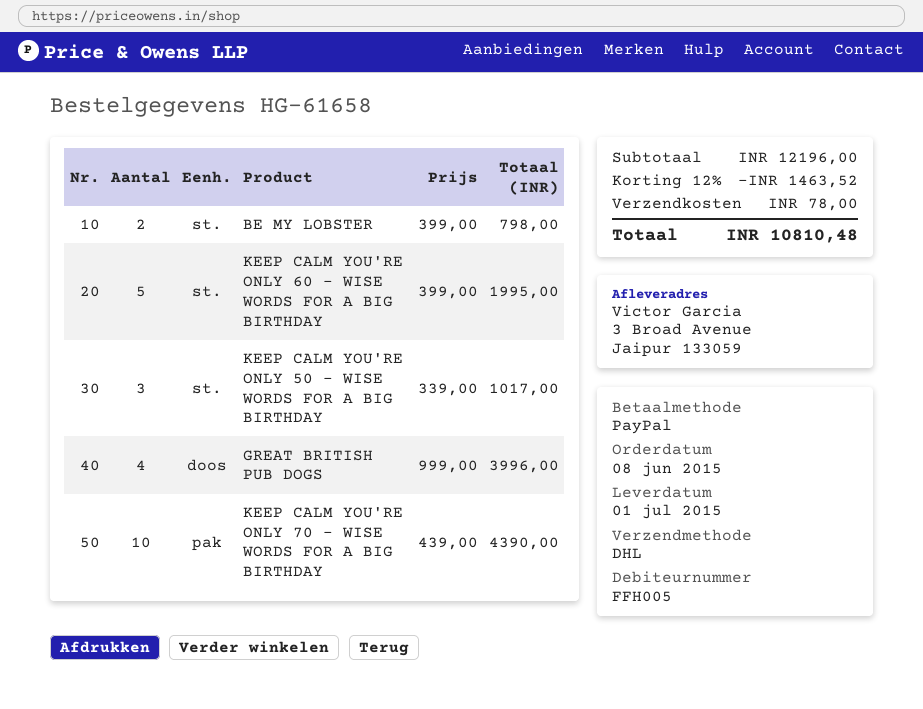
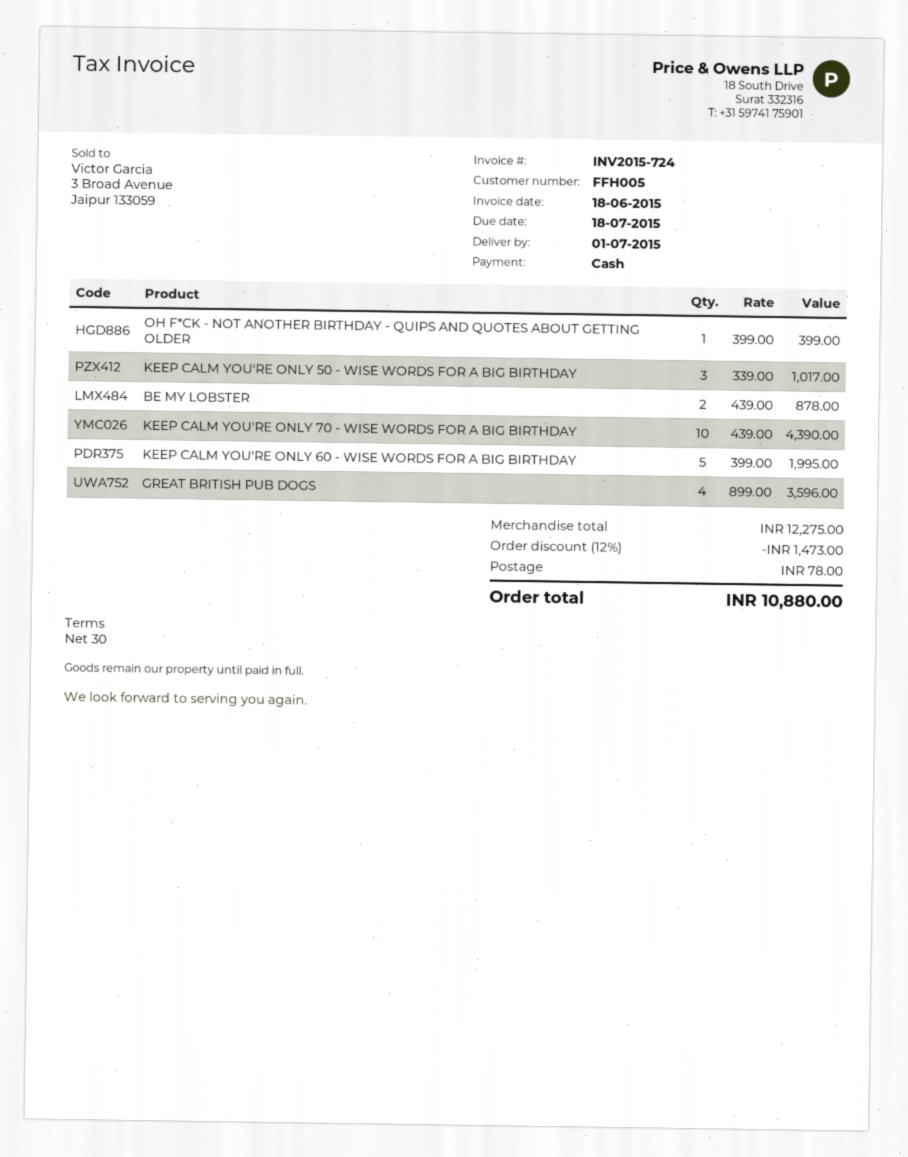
payment method: PayPal -> cash
BE MY LOBSTER: 2 x 399.00 = 798.00 -> 2 x 439.00 = 878.00
GREAT BRITISH PUB DOGS: 4 x 999.00 = 3996.00 -> 4 x 899.00 = 3596.00
OH F*CK - NOT ANOTHER BIRTHDAY - QUIPS AND QUOTES ABOUT GETTING OLDER: none -> 1 x 399.00 = 399.00
subtotal: 12196.00 -> 12275.00
discount: 12% = 1463.52 -> 12% = 1473.00
total: 10810.48 -> 10880.00

